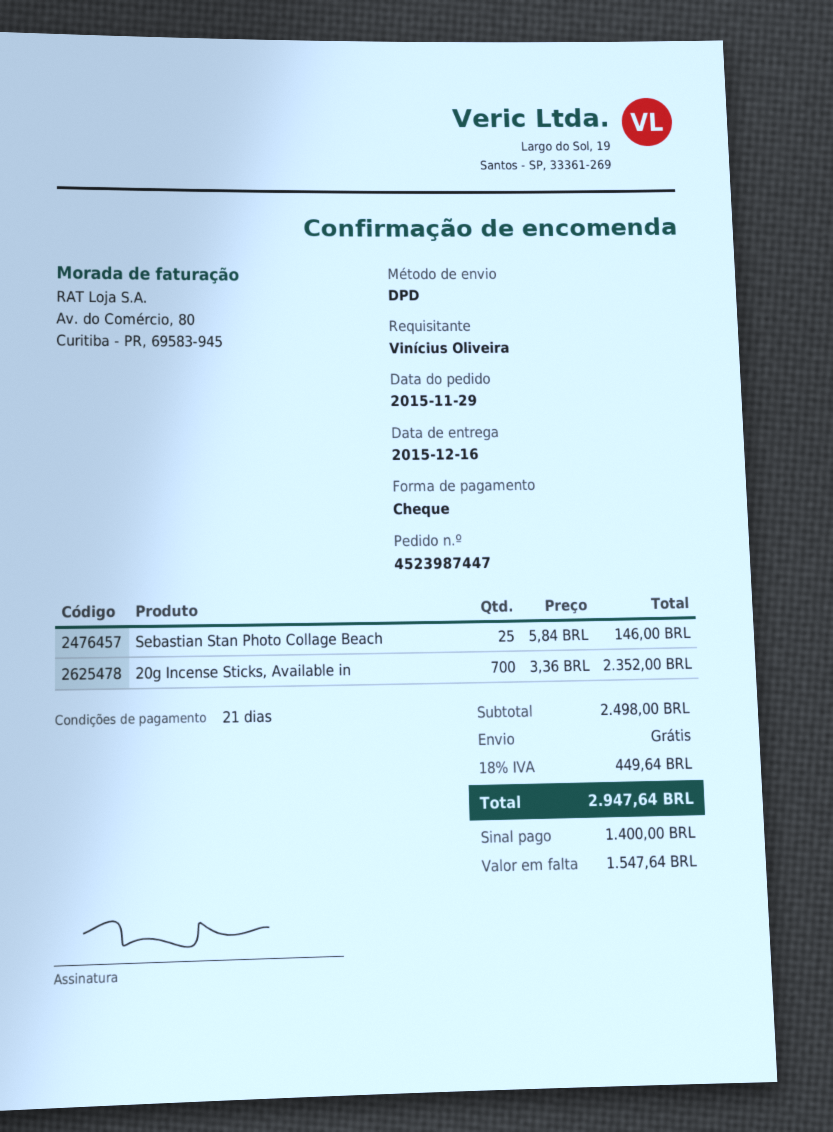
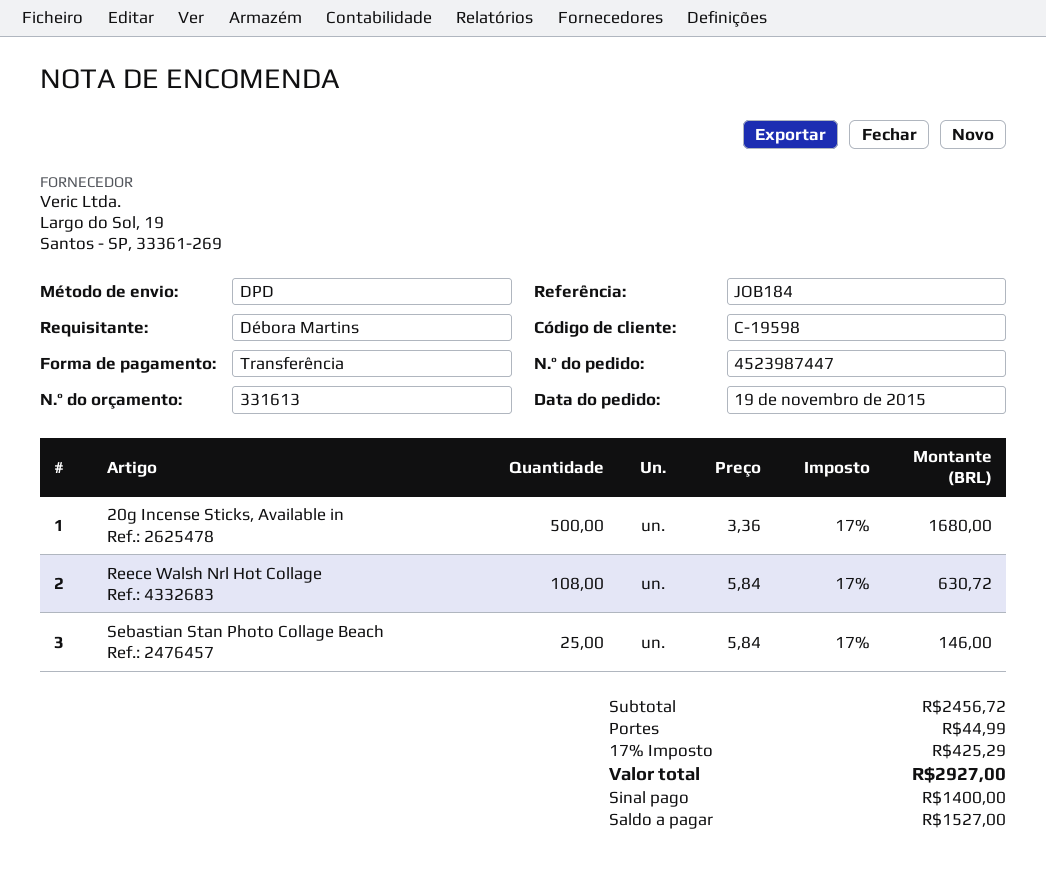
order date: 2015-11-29 -> 2015-11-19
ordered by: Vinícius Oliveira -> Débora Martins
payment method: cheque -> bank transfer
20g Incense Sticks, Available in: 700 x 3.36 = 2352.00 -> 500 x 3.36 = 1680.00
Reece Walsh Nrl Hot Collage: none -> 108 x 5.84 = 630.72
subtotal: 2498.00 -> 2456.72
shipping: 0.00 -> 44.99
tax: 18% = 449.64 -> 17% = 425.29
total: 2947.64 -> 2927.00
balance: 1547.64 -> 1527.00

